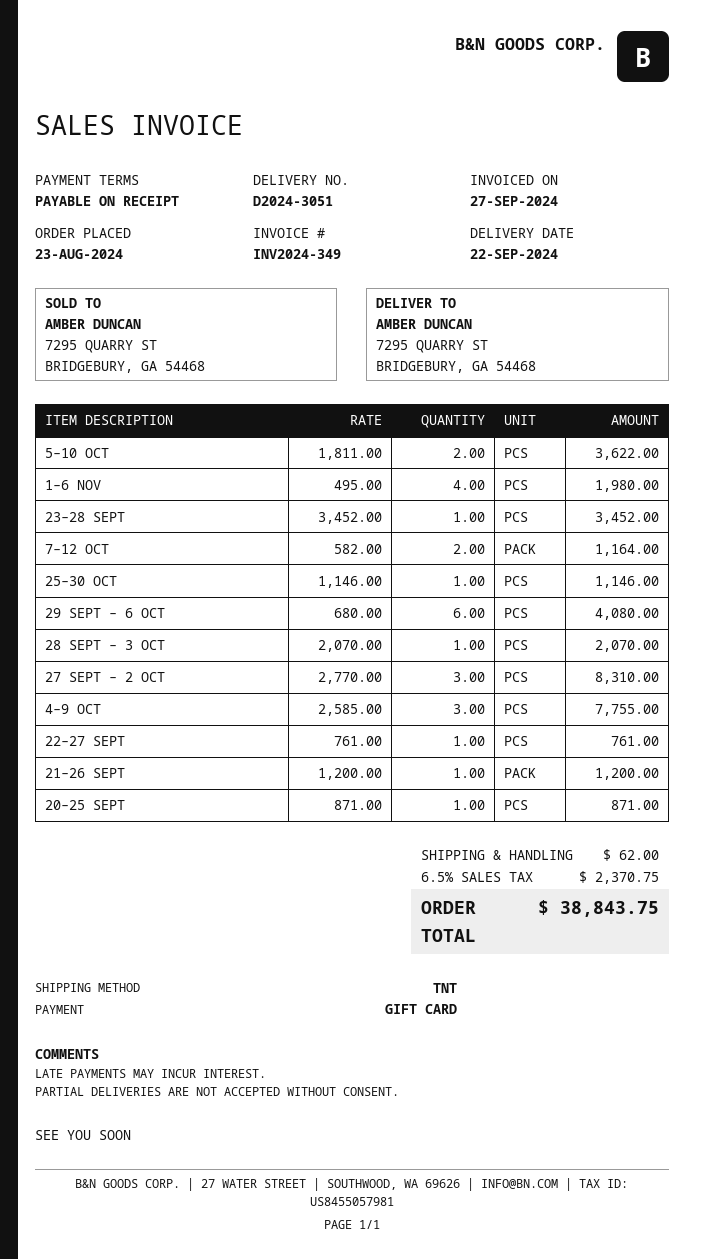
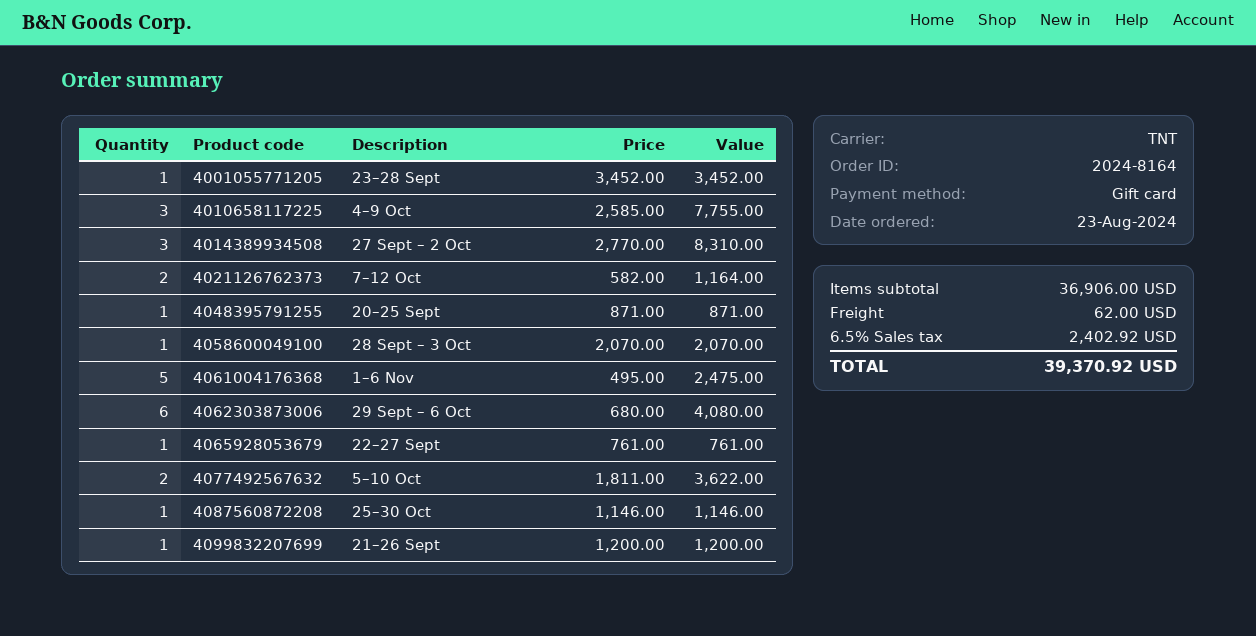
1–6 NOV: 4 x 495.00 = 1980.00 -> 5 x 495.00 = 2475.00
tax: 6.5% = 2370.75 -> 6.5% = 2402.92
total: 38843.75 -> 39370.92

